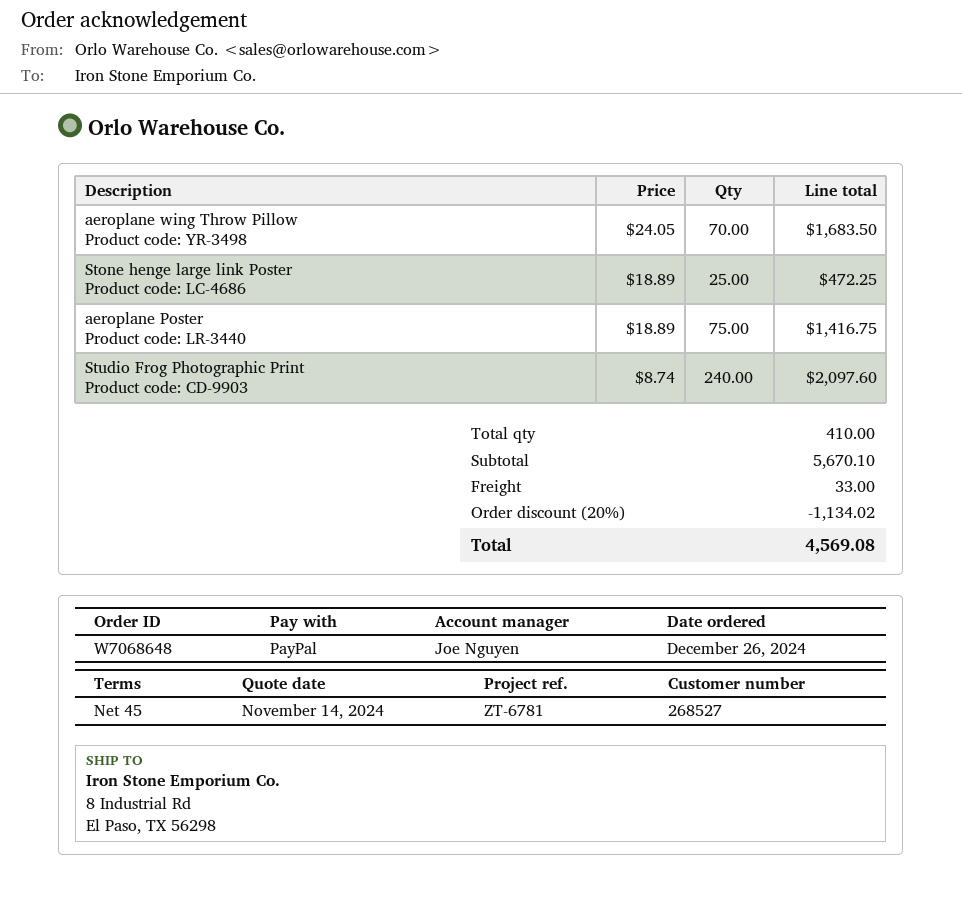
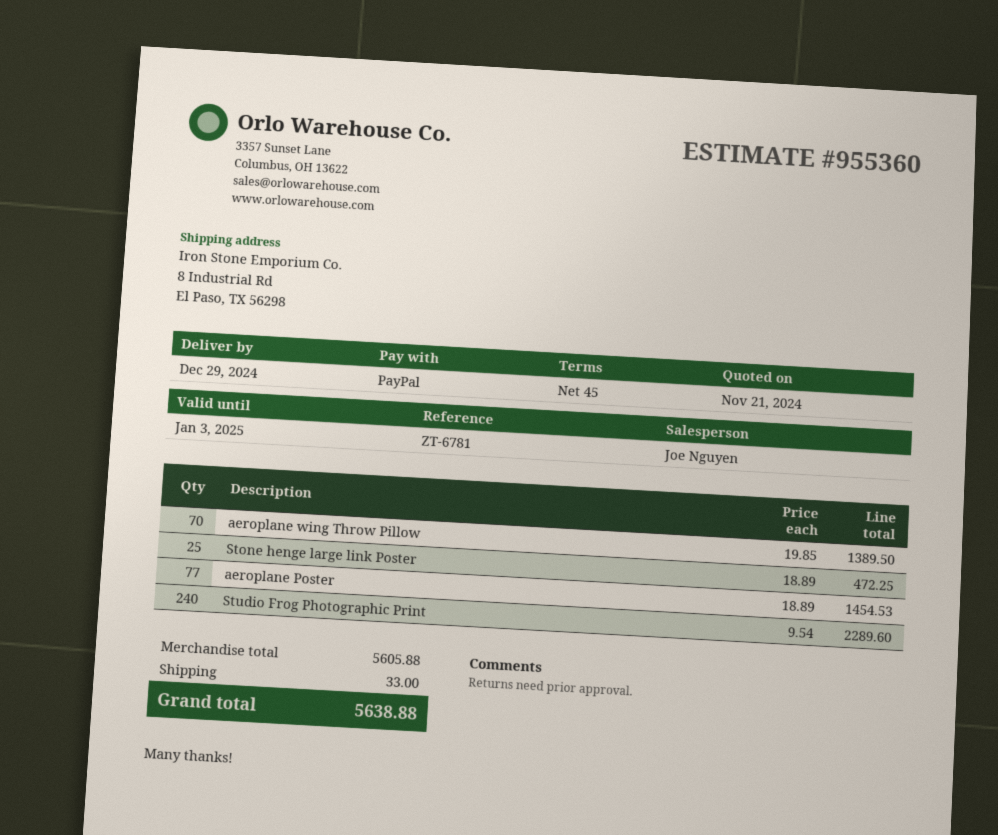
quote date: 2024-11-14 -> 2024-11-21
aeroplane wing Throw Pillow: 70 x 24.05 = 1683.50 -> 70 x 19.85 = 1389.50
aeroplane Poster: 75 x 18.89 = 1416.75 -> 77 x 18.89 = 1454.53
Studio Frog Photographic Print: 240 x 8.74 = 2097.60 -> 240 x 9.54 = 2289.60
subtotal: 5670.10 -> 5605.88
discount: 20% = 1134.02 -> none
total: 4569.08 -> 5638.88

